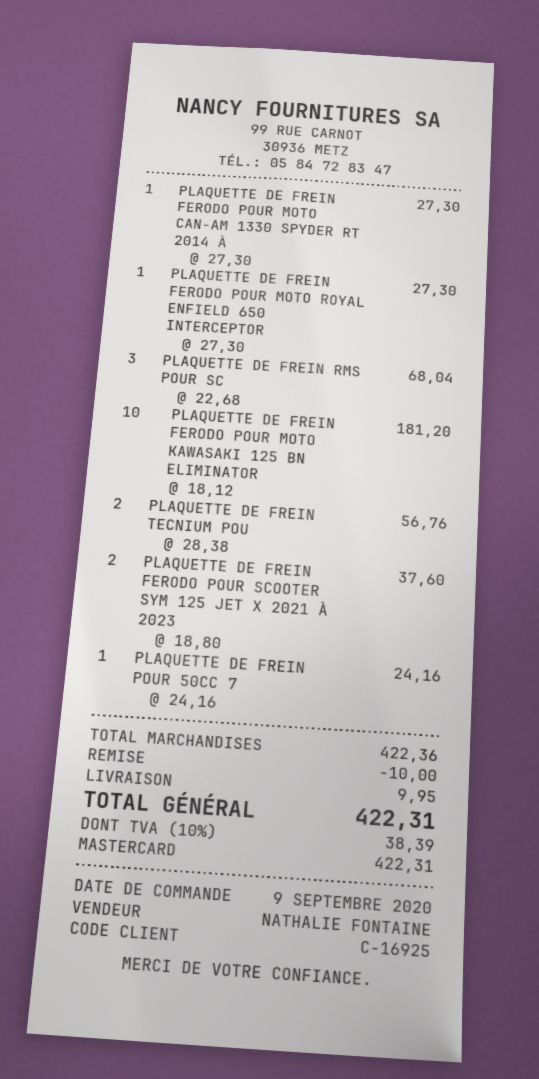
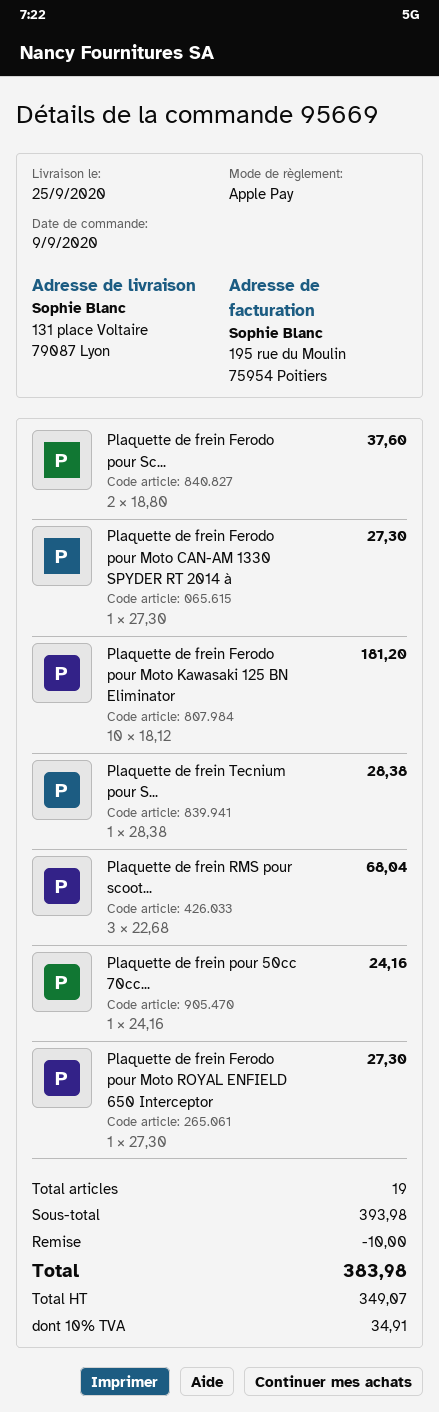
payment method: Mastercard -> Apple Pay
PLAQUETTE DE FREIN TECNIUM POU: 2 x 28.38 = 56.76 -> 1 x 28.38 = 28.38
subtotal: 422.36 -> 393.98
shipping: 9.95 -> none
tax: 10% = 38.39 -> 10% = 34.91
total: 422.31 -> 383.98

